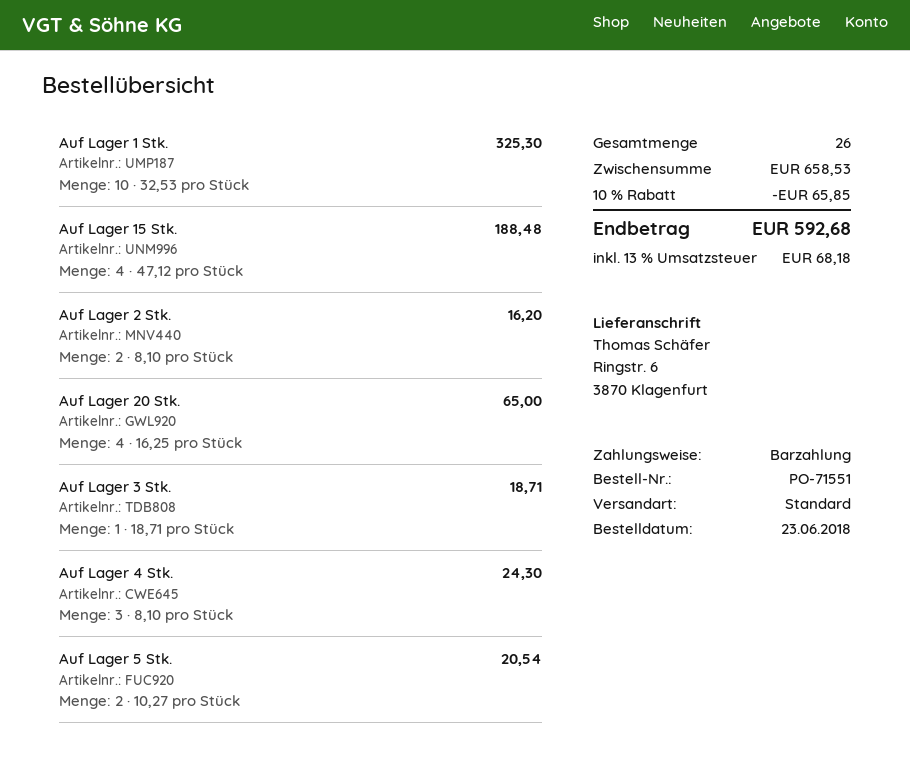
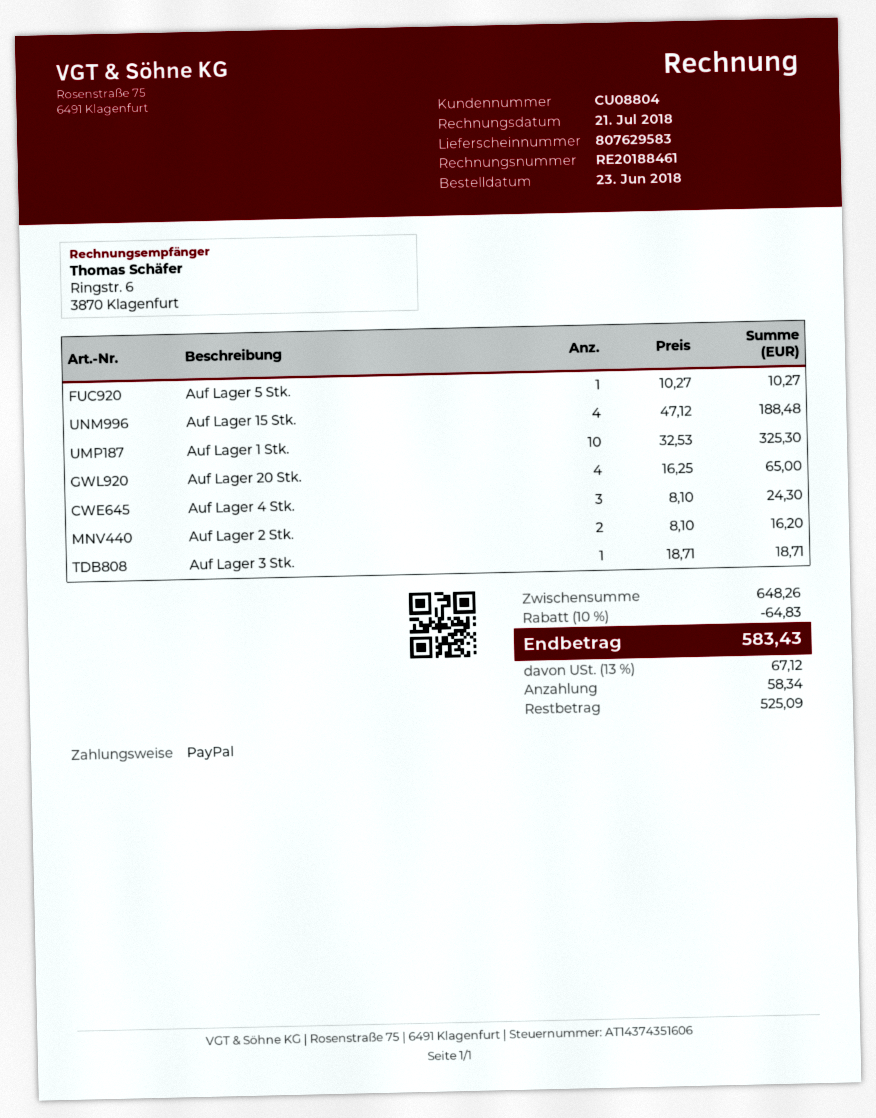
payment method: cash -> PayPal
Auf Lager 5 Stk.: 2 x 10.27 = 20.54 -> 1 x 10.27 = 10.27
subtotal: 658.53 -> 648.26
discount: 10% = 65.85 -> 10% = 64.83
tax: 13% = 68.18 -> 13% = 67.12
total: 592.68 -> 583.43

